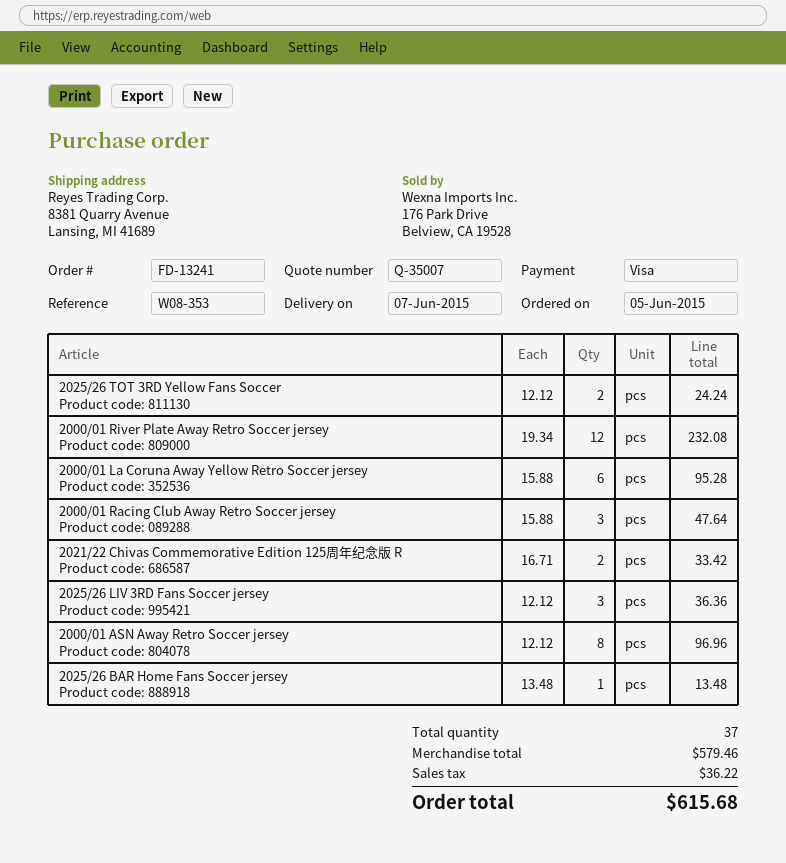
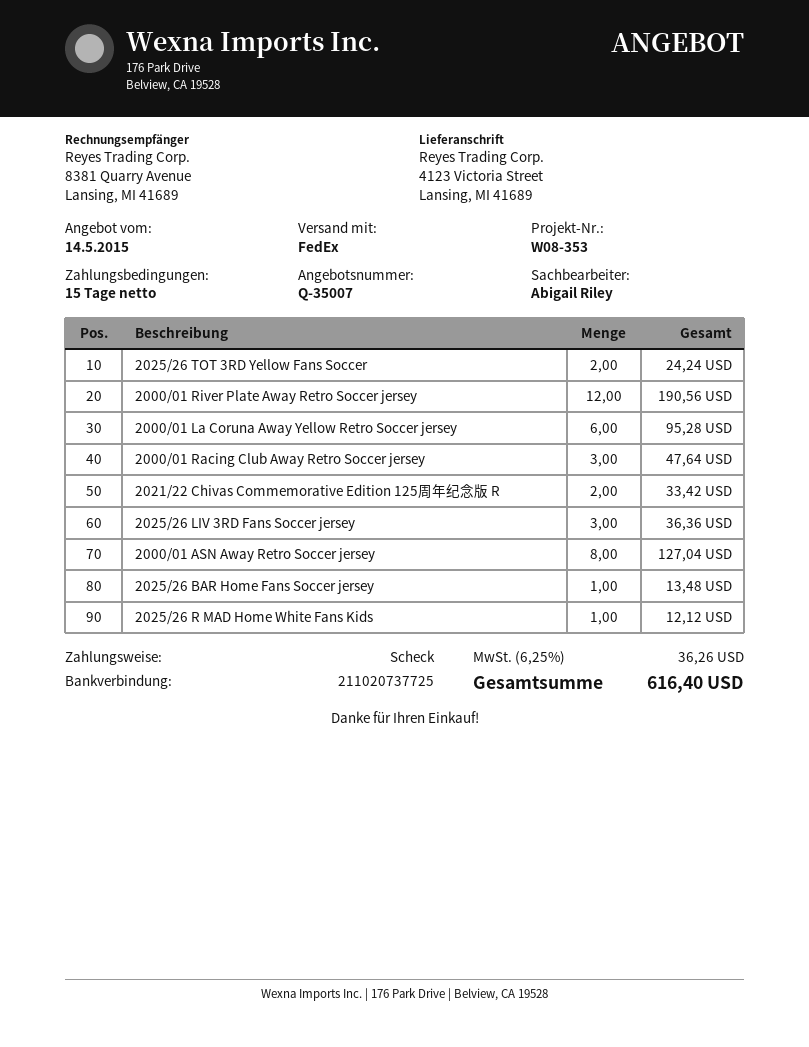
payment method: Visa -> cheque
ship to: 8381 Quarry Avenue, Lansing, MI 41689 -> 4123 Victoria Street, Lansing, MI 41689
2000/01 River Plate Away Retro Soccer jersey: 12 for 232.08 -> 12 for 190.56
2000/01 ASN Away Retro Soccer jersey: 8 for 96.96 -> 8 for 127.04
2025/26 R MAD Home White Fans Kids: none -> 1 for 12.12
tax: 36.22 -> 36.26
total: 615.68 -> 616.40

